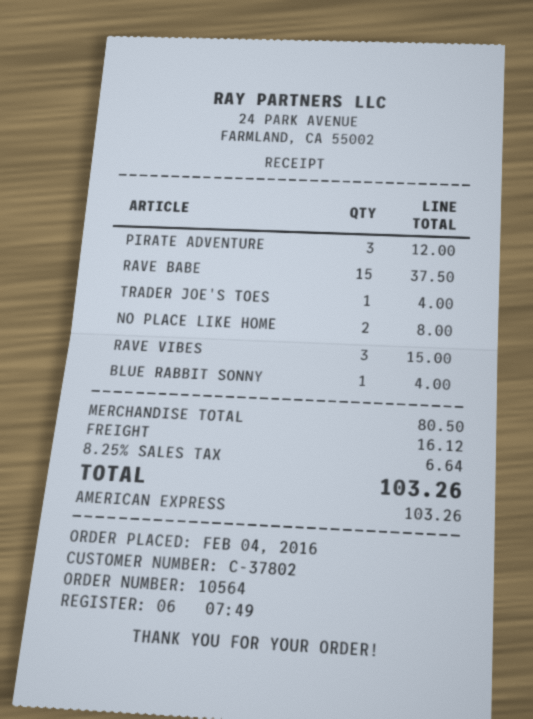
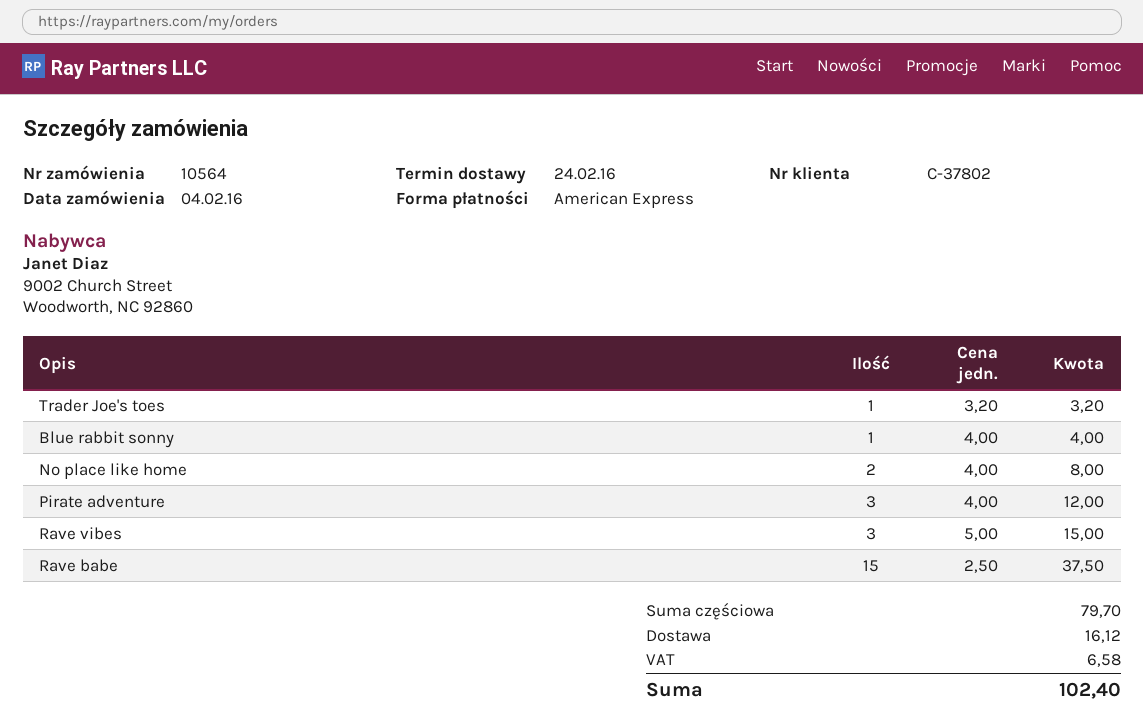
TRADER JOE'S TOES: 1 for 4.00 -> 1 for 3.20
subtotal: 80.50 -> 79.70
tax: 6.64 -> 6.58
total: 103.26 -> 102.40

